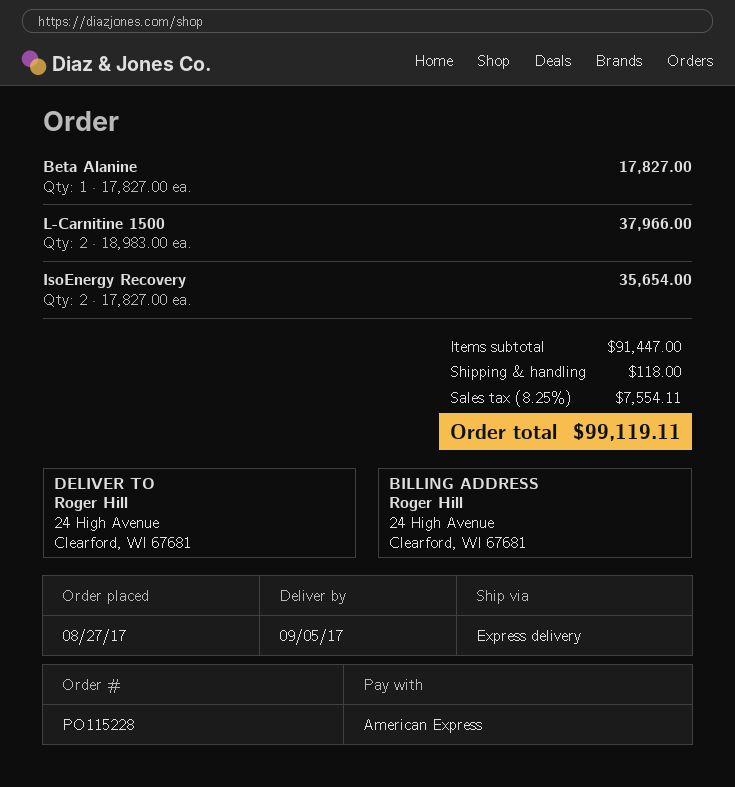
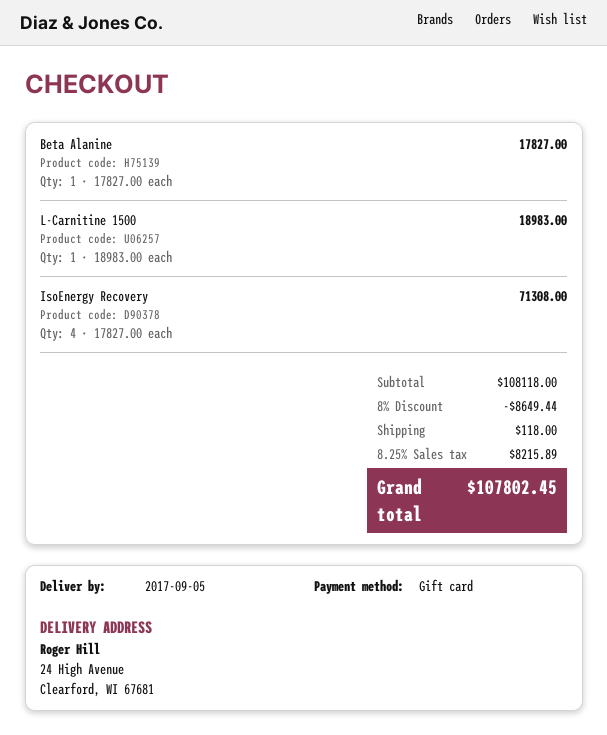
payment method: American Express -> gift card
L-Carnitine 1500: 2 x 18983.00 = 37966.00 -> 1 x 18983.00 = 18983.00
IsoEnergy Recovery: 2 x 17827.00 = 35654.00 -> 4 x 17827.00 = 71308.00
subtotal: 91447.00 -> 108118.00
discount: none -> 8% = 8649.44
tax: 8.25% = 7554.11 -> 8.25% = 8215.89
total: 99119.11 -> 107802.45

